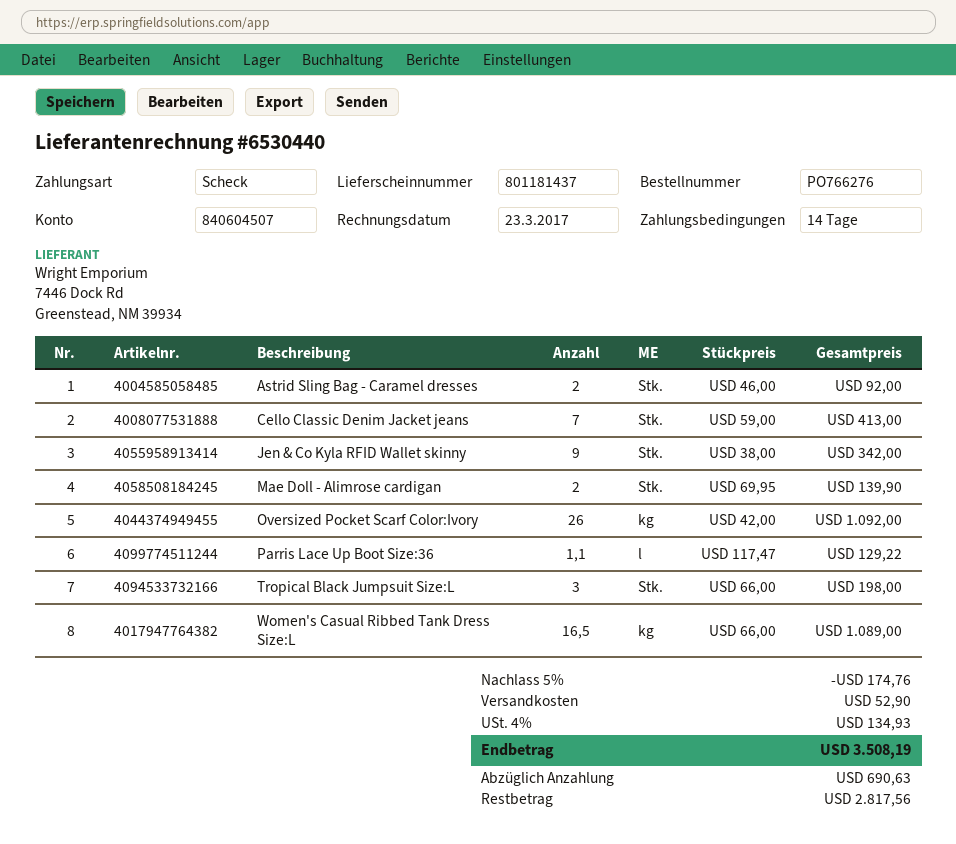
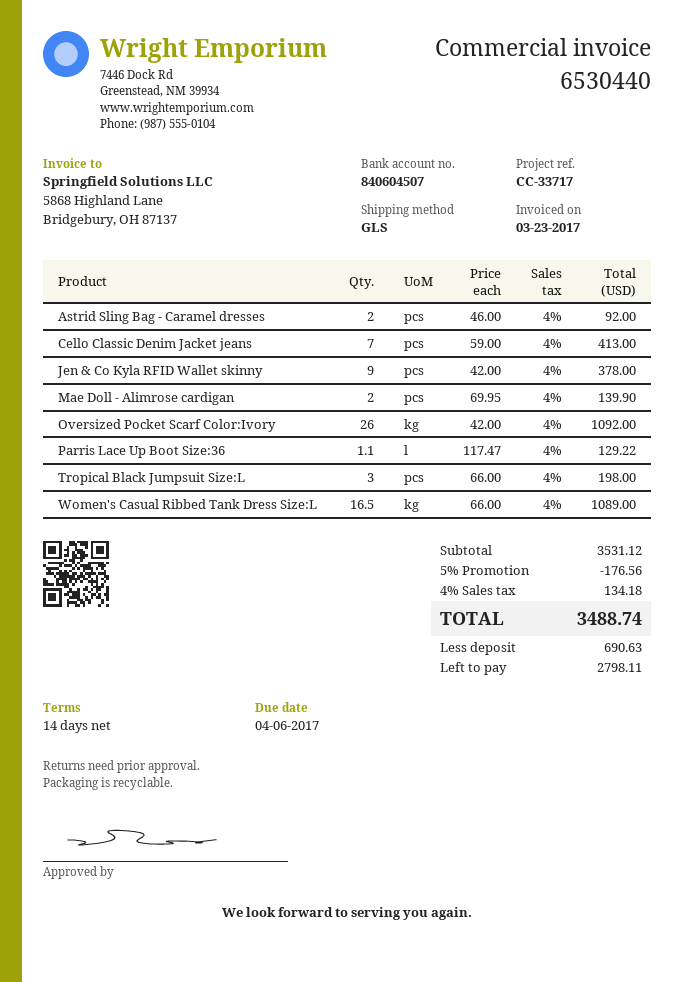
Jen & Co Kyla RFID Wallet skinny: 9 x 38.00 = 342.00 -> 9 x 42.00 = 378.00
discount: 5% = 174.76 -> 5% = 176.56
shipping: 52.90 -> none
tax: 4% = 134.93 -> 4% = 134.18
total: 3508.19 -> 3488.74
balance: 2817.56 -> 2798.11

